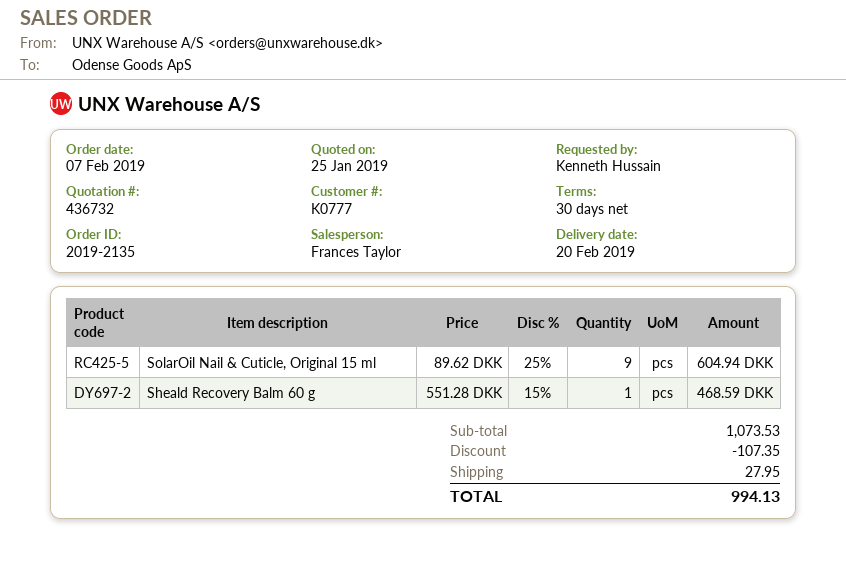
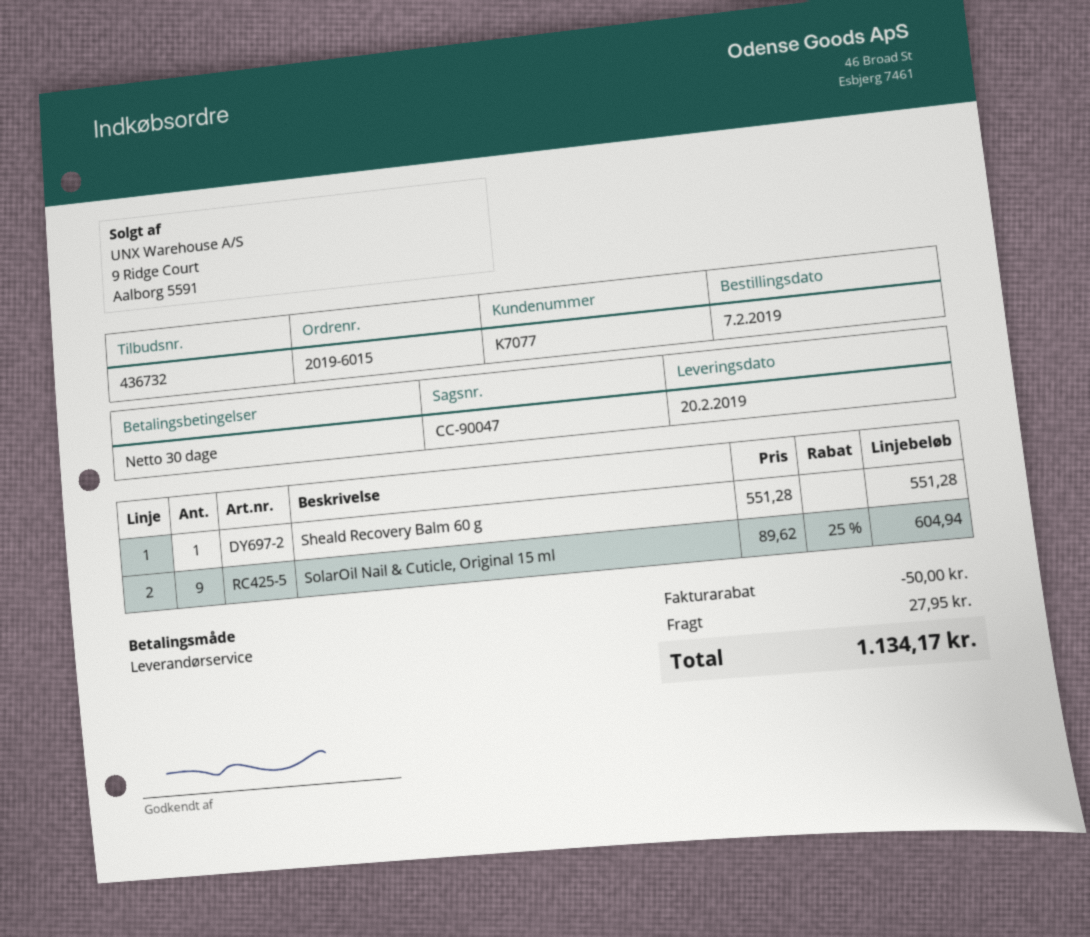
order number: 2019-2135 -> 2019-6015
customer number: K0777 -> K7077
Sheald Recovery Balm 60 g: 1 x 551.28 - 15% = 468.59 -> 1 x 551.28 = 551.28
discount: 107.35 -> 50.00
total: 994.13 -> 1134.17

